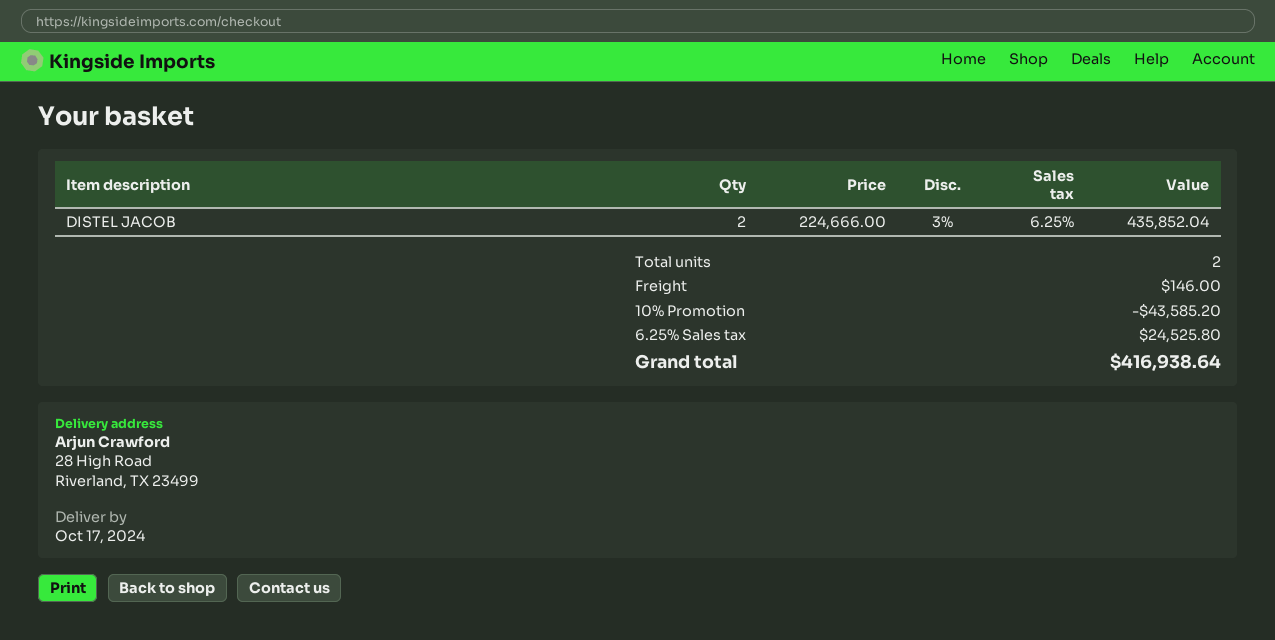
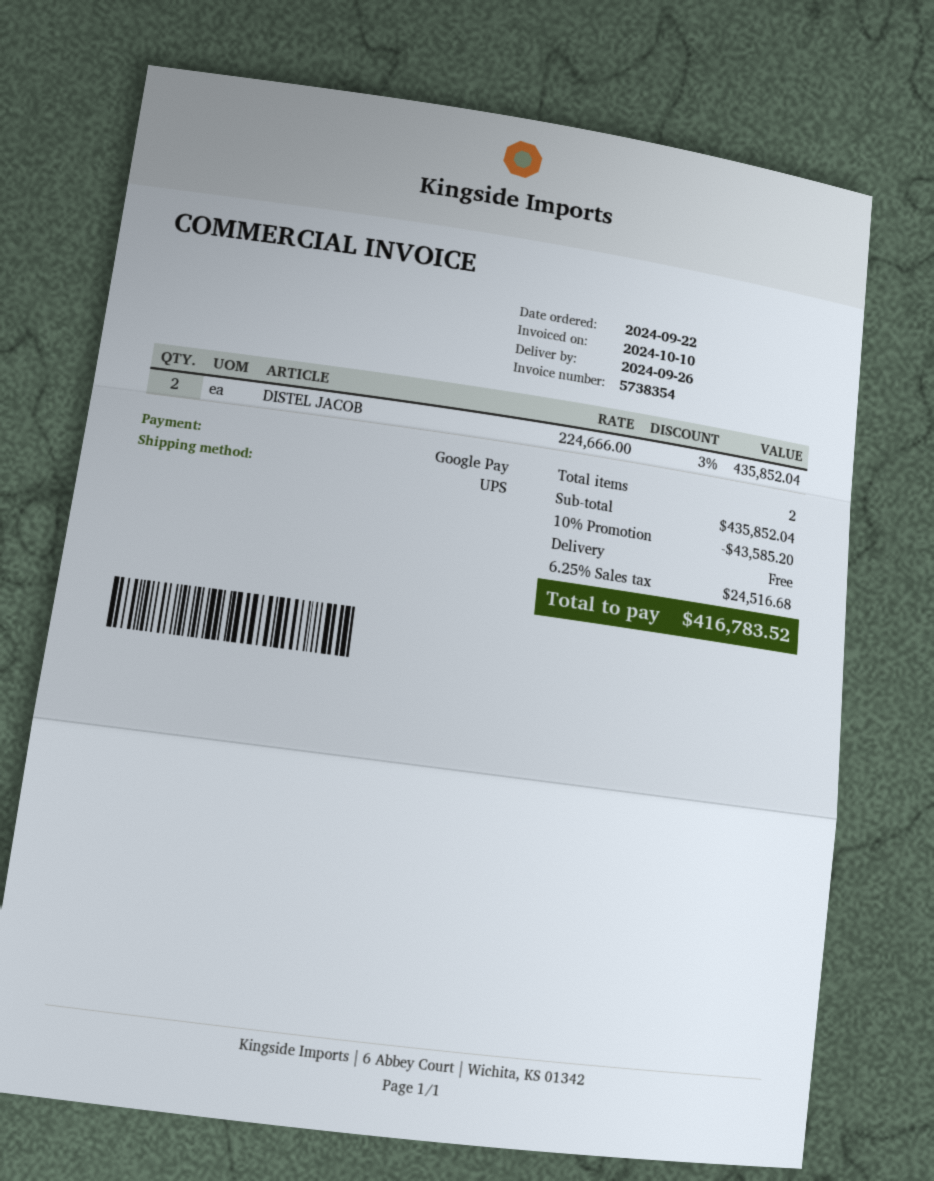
delivery date: 2024-10-17 -> 2024-09-26
shipping: 146.00 -> 0.00
tax: 6.25% = 24525.80 -> 6.25% = 24516.68
total: 416938.64 -> 416783.52

